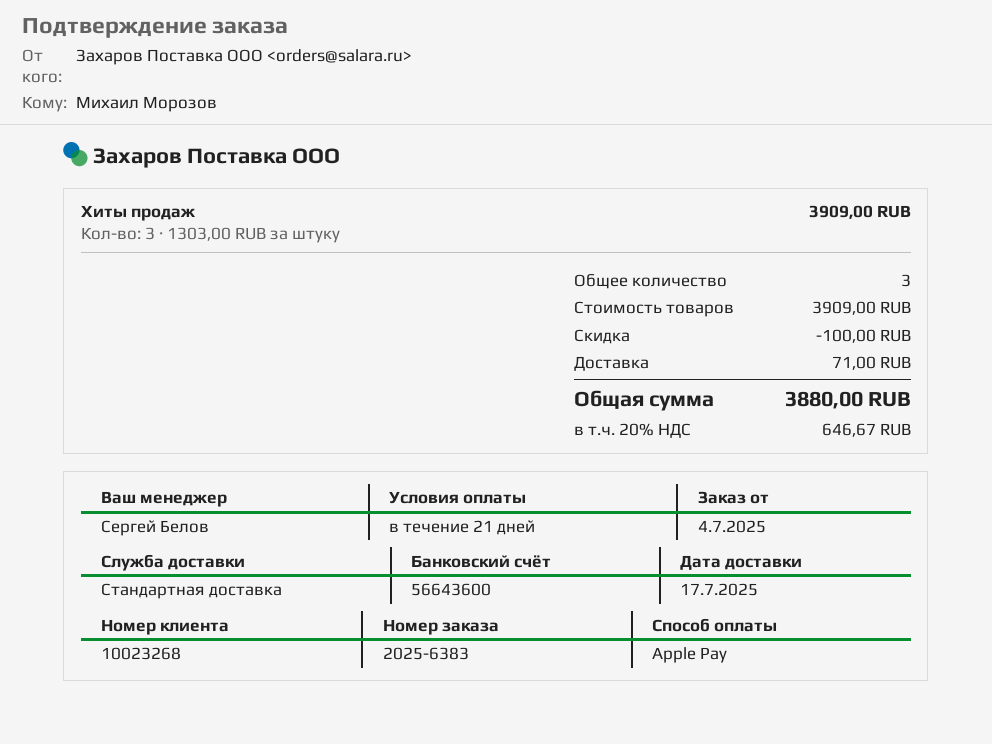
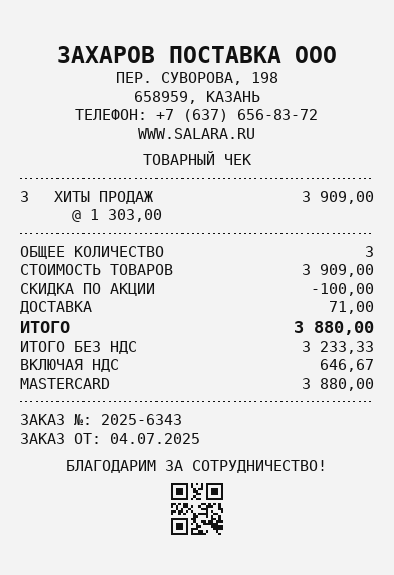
order number: 2025-6383 -> 2025-6343
payment method: Apple Pay -> Mastercard

